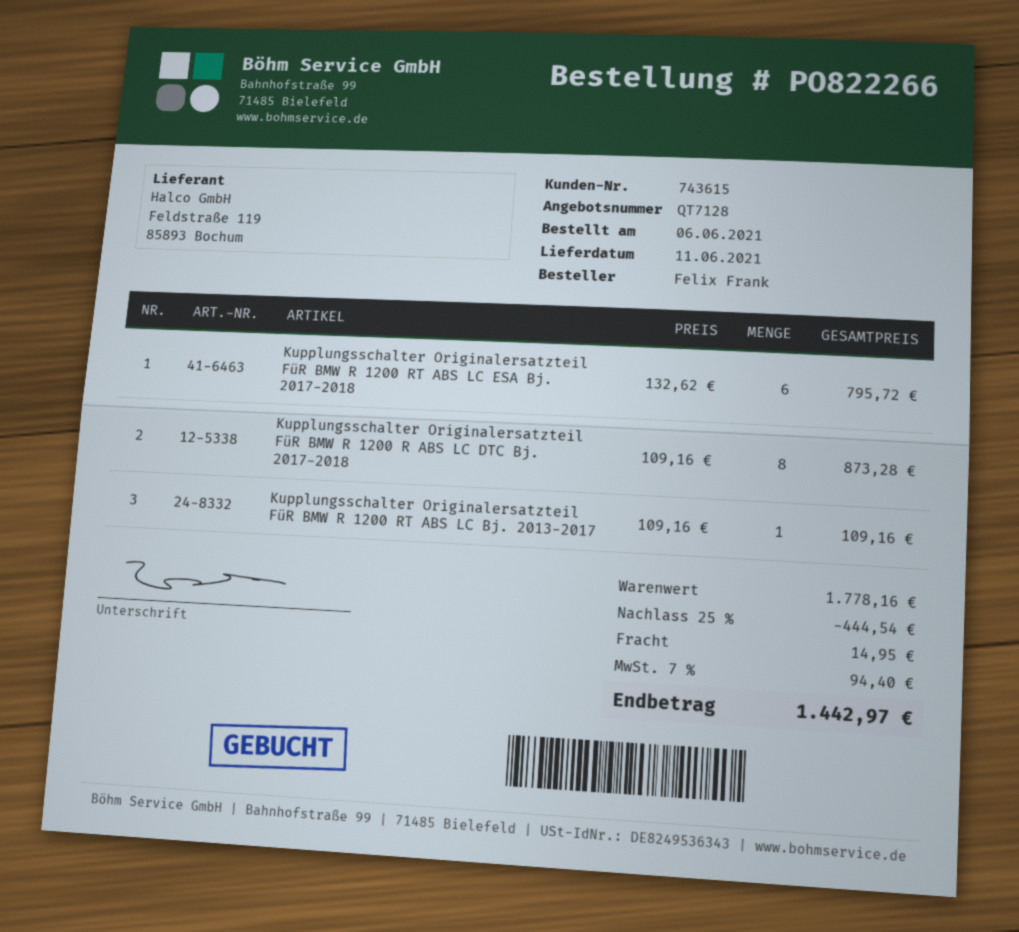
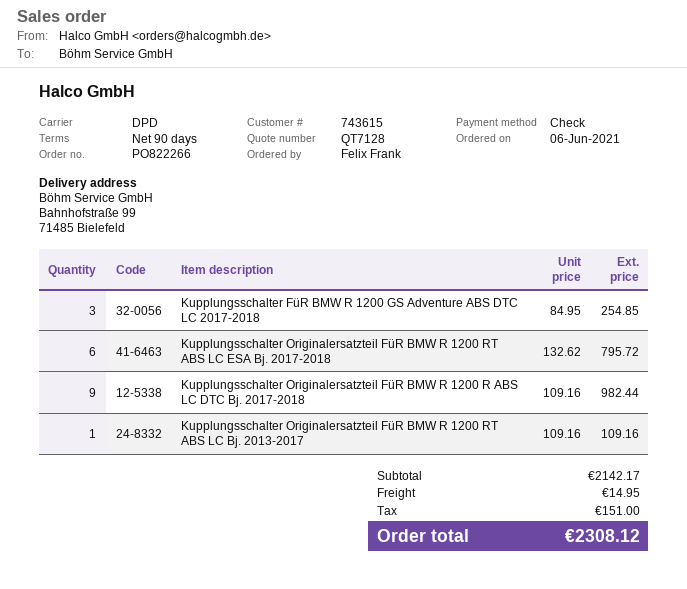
Kupplungsschalter Originalersatzteil FüR BMW R 1200 R ABS LC DTC Bj. 2017-2018: 8 x 109.16 = 873.28 -> 9 x 109.16 = 982.44
Kupplungsschalter FüR BMW R 1200 GS Adventure ABS DTC LC 2017-2018: none -> 3 x 84.95 = 254.85
subtotal: 1778.16 -> 2142.17
discount: 25% = 444.54 -> none
tax: 94.40 -> 151.00
total: 1442.97 -> 2308.12

